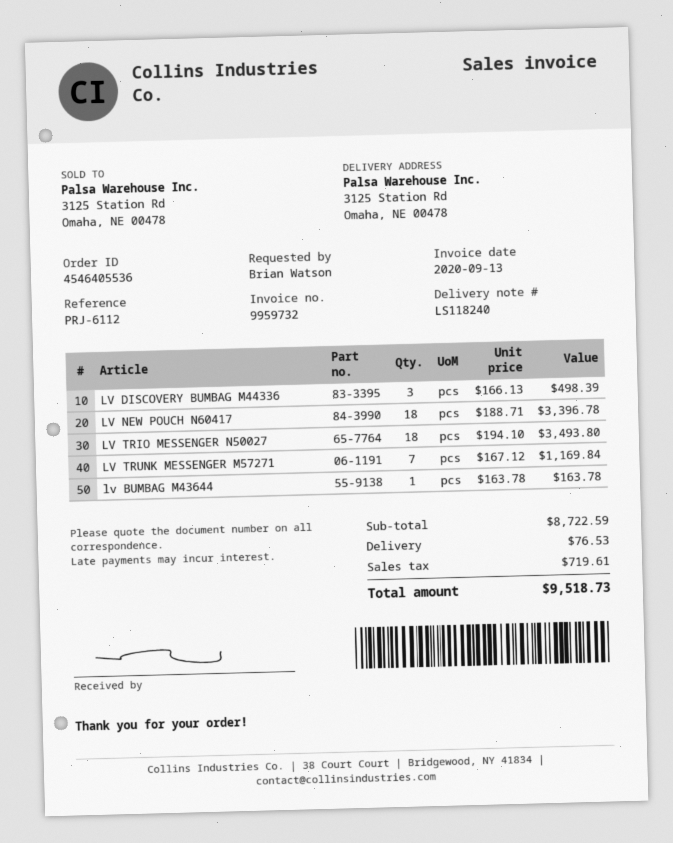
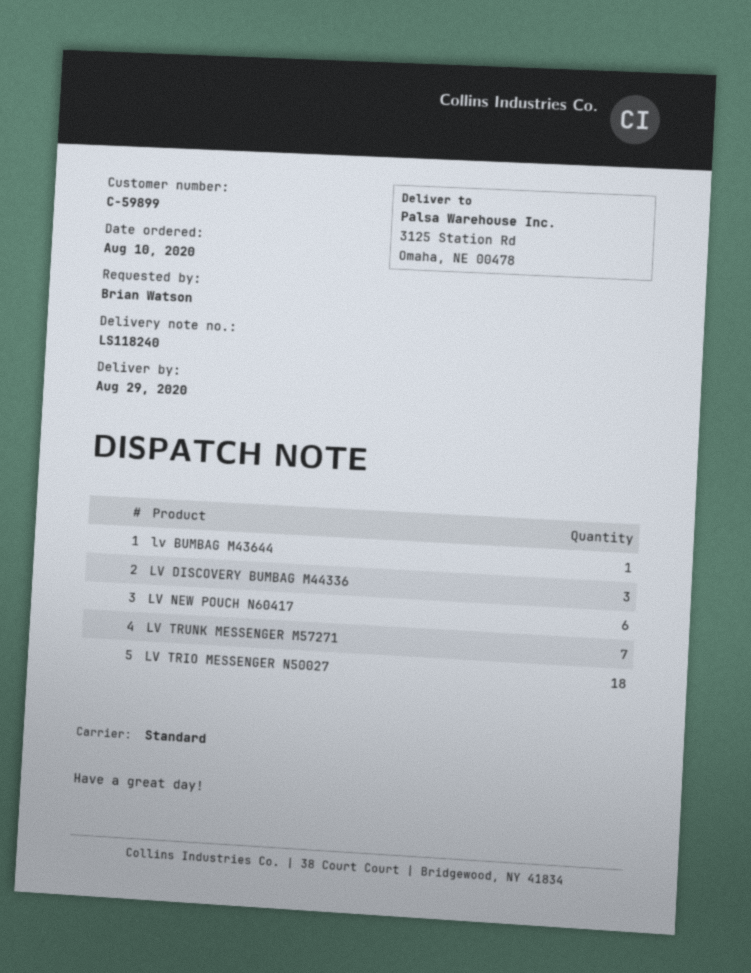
LV NEW POUCH N60417: 18 -> 6

